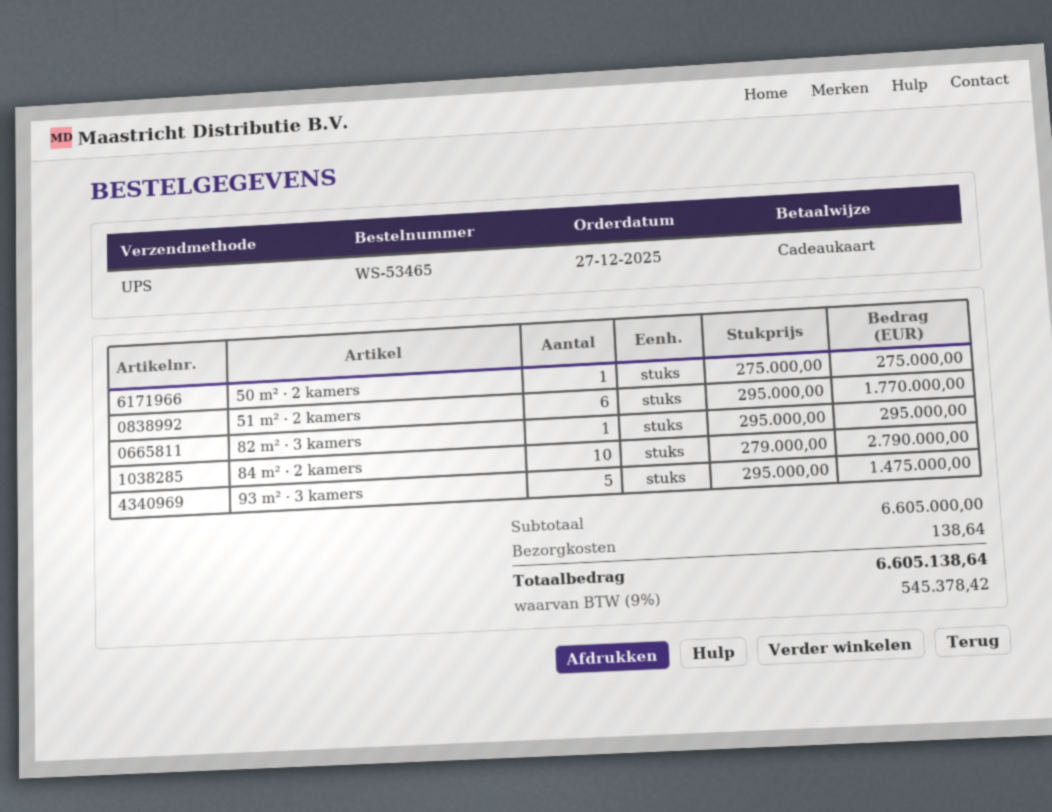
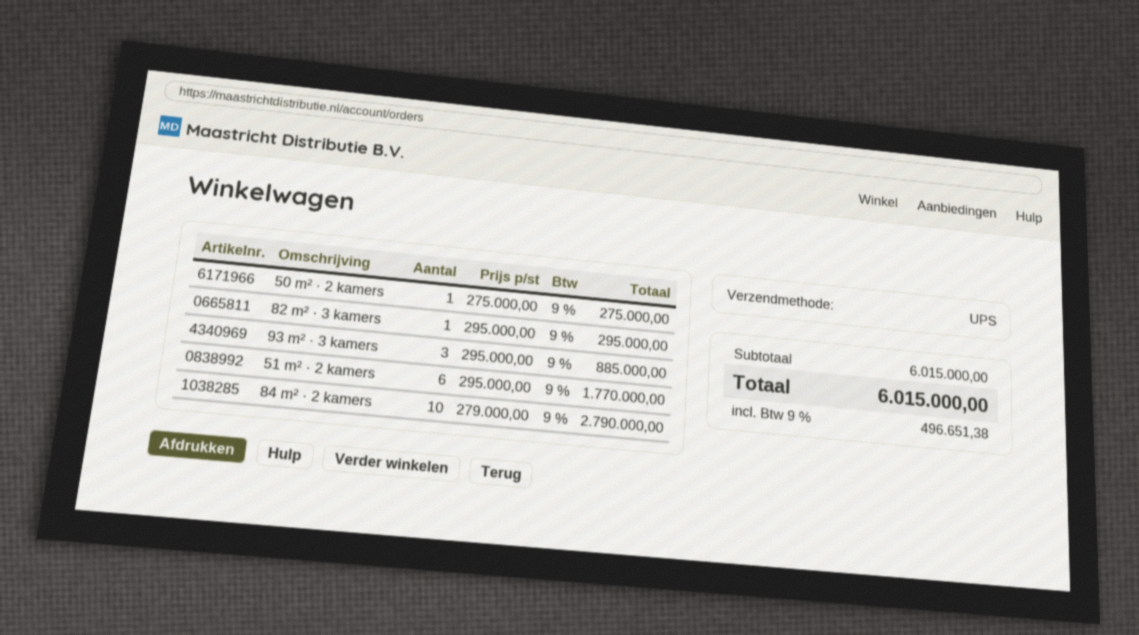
93 m² · 3 kamers: 5 x 295000.00 = 1475000.00 -> 3 x 295000.00 = 885000.00
subtotal: 6605000.00 -> 6015000.00
shipping: 138.64 -> none
tax: 9% = 545378.42 -> 9% = 496651.38
total: 6605138.64 -> 6015000.00

